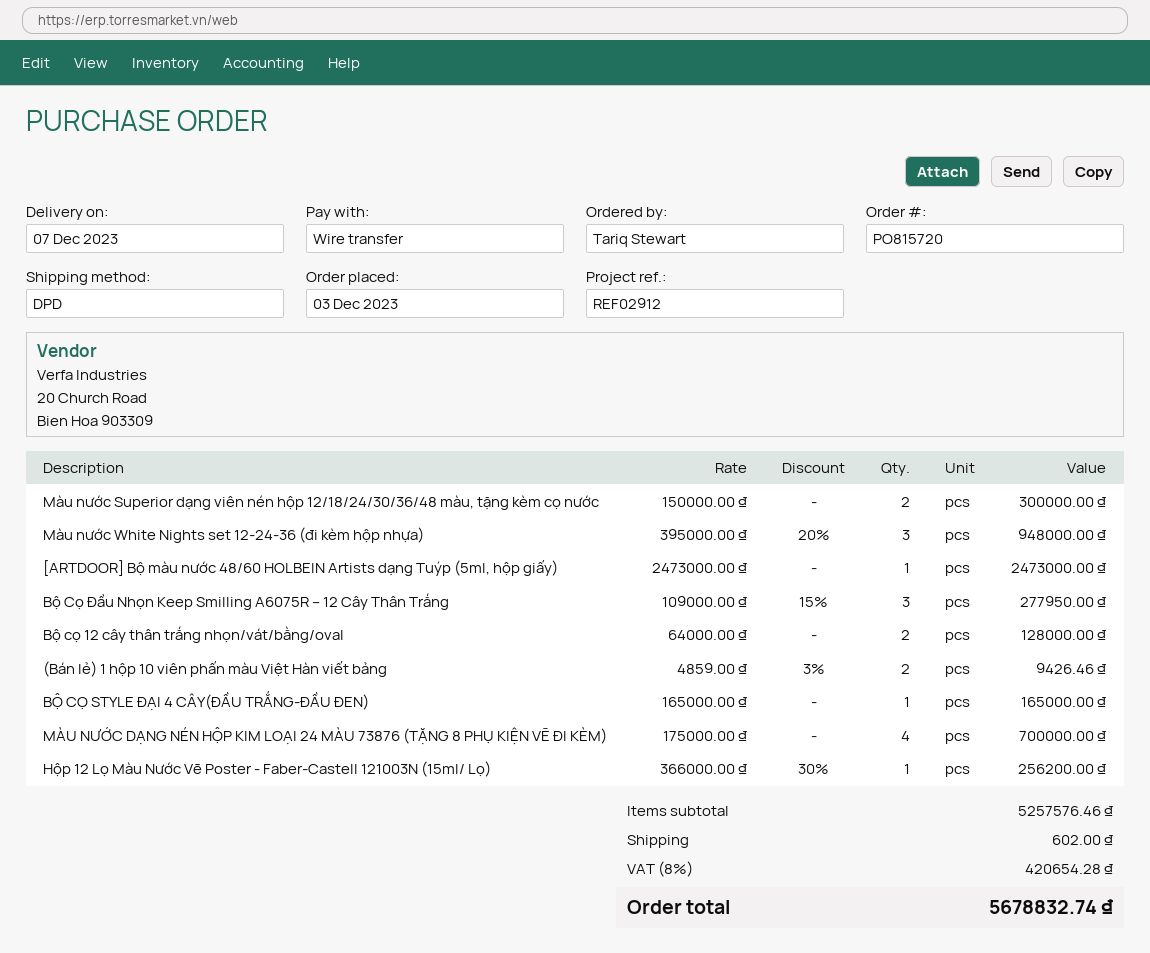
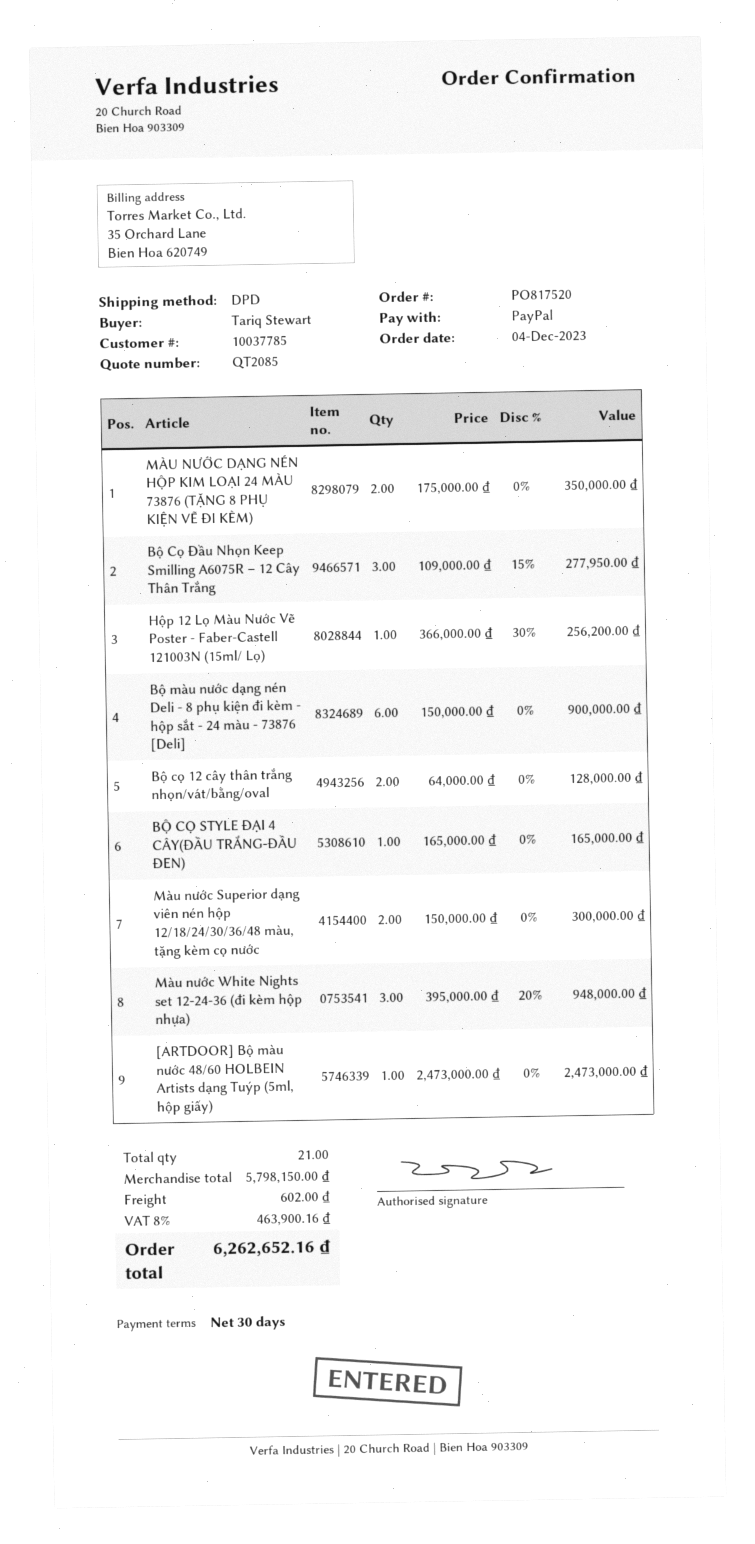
order number: PO815720 -> PO817520
order date: 2023-12-03 -> 2023-12-04
payment method: bank transfer -> PayPal
(Bán lẻ) 1 hộp 10 viên phấn màu Việt Hàn viết bảng: 2 x 4859.00 - 3% = 9426.46 -> none
MÀU NƯỚC DẠNG NÉN HỘP KIM LOẠI 24 MÀU 73876 (TẶNG 8 PHỤ KIỆN VẼ ĐI KÈM): 4 x 175000.00 = 700000.00 -> 2 x 175000.00 = 350000.00
Bộ màu nước dạng nén Deli - 8 phụ kiện đi kèm - hộp sắt - 24 màu - 73876 [Deli]: none -> 6 x 150000.00 = 900000.00
subtotal: 5257576.46 -> 5798150.00
tax: 8% = 420654.28 -> 8% = 463900.16
total: 5678832.74 -> 6262652.16

